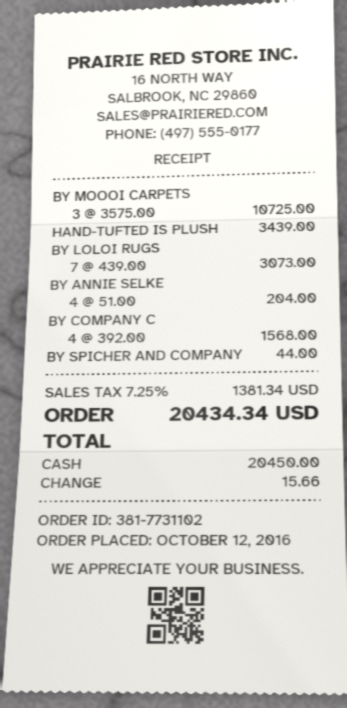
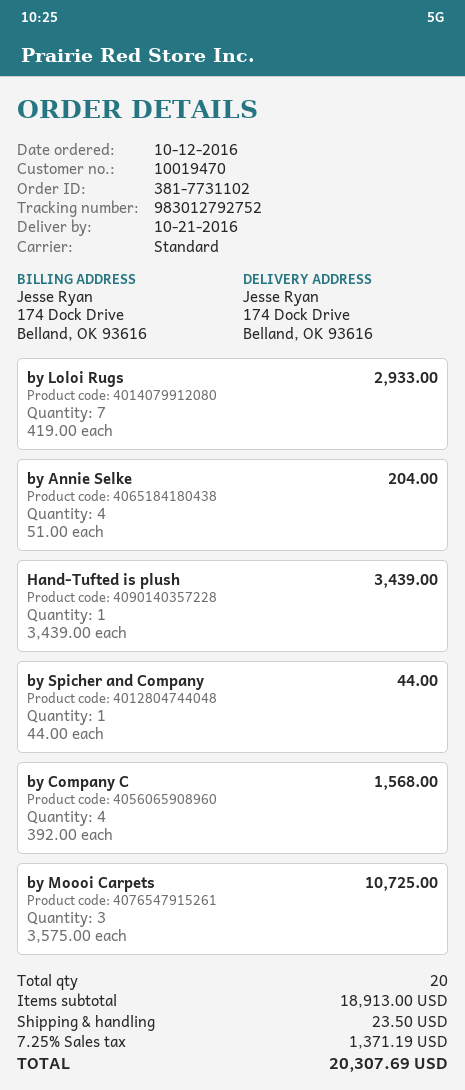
BY LOLOI RUGS: 7 x 439.00 = 3073.00 -> 7 x 419.00 = 2933.00
shipping: none -> 23.50
tax: 7.25% = 1381.34 -> 7.25% = 1371.19
total: 20434.34 -> 20307.69

